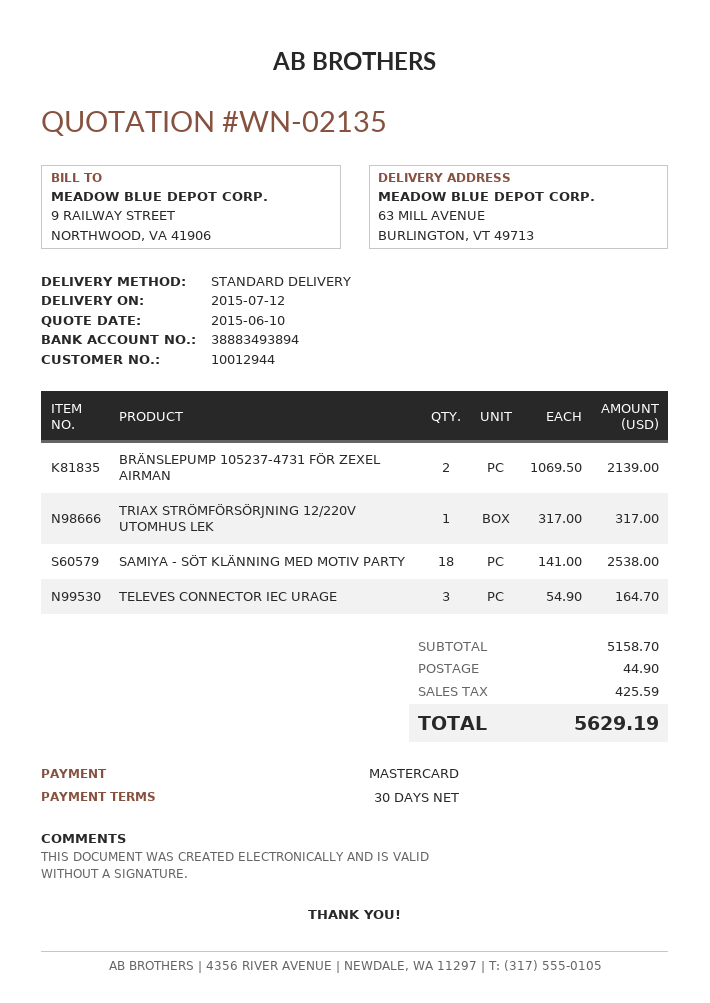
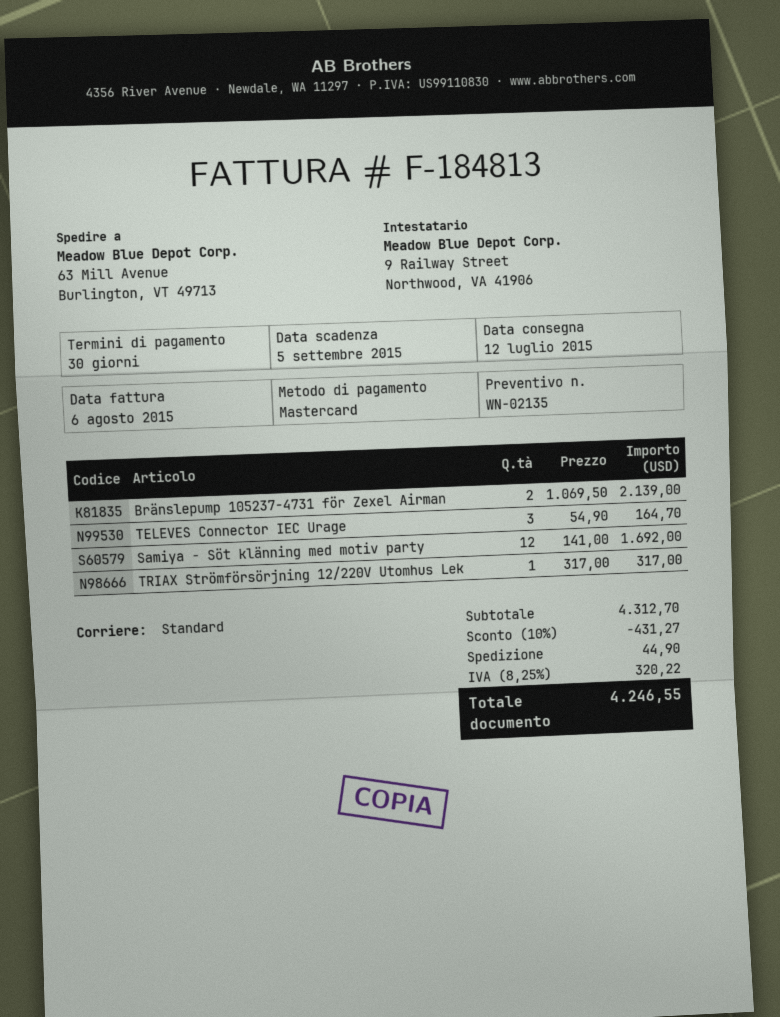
SAMIYA - SÖT KLÄNNING MED MOTIV PARTY: 18 x 141.00 = 2538.00 -> 12 x 141.00 = 1692.00
subtotal: 5158.70 -> 4312.70
discount: none -> 10% = 431.27
tax: 425.59 -> 320.22
total: 5629.19 -> 4246.55

